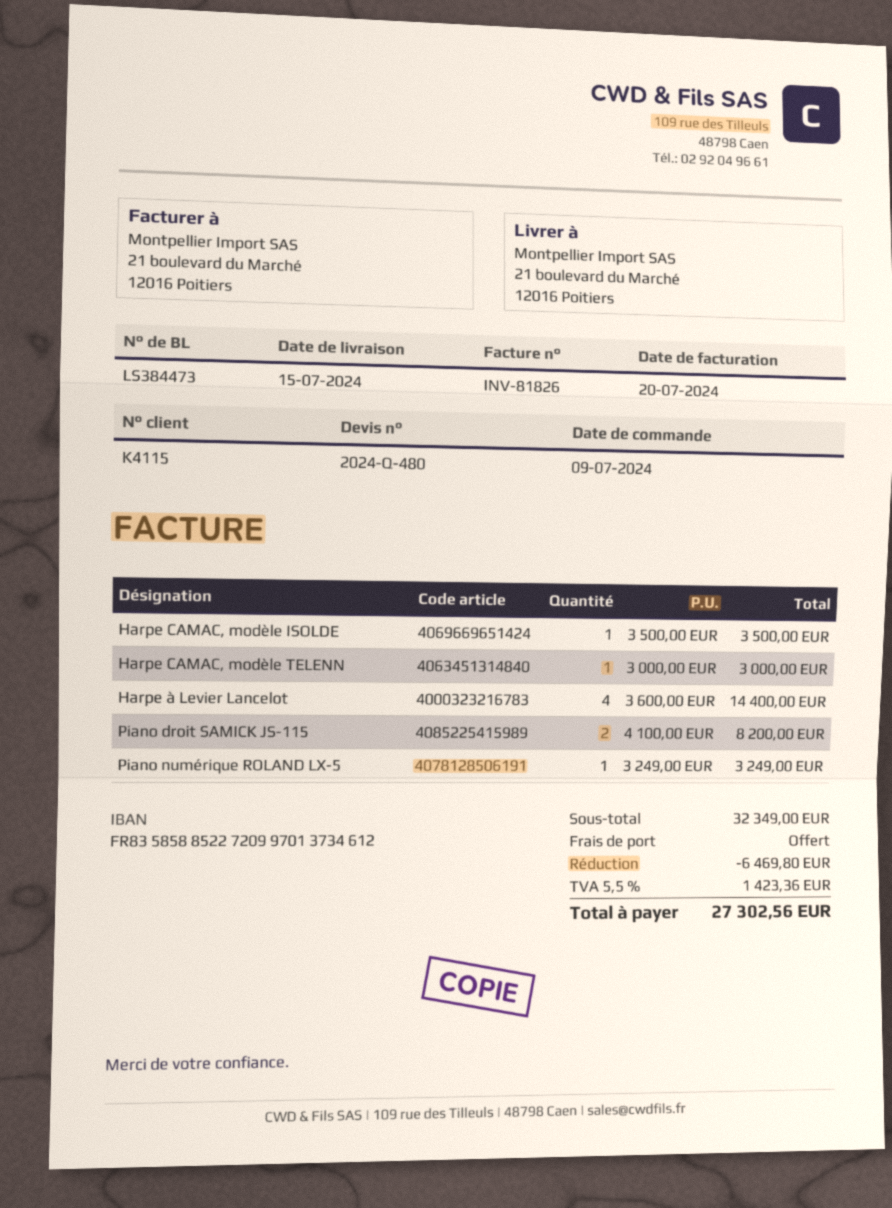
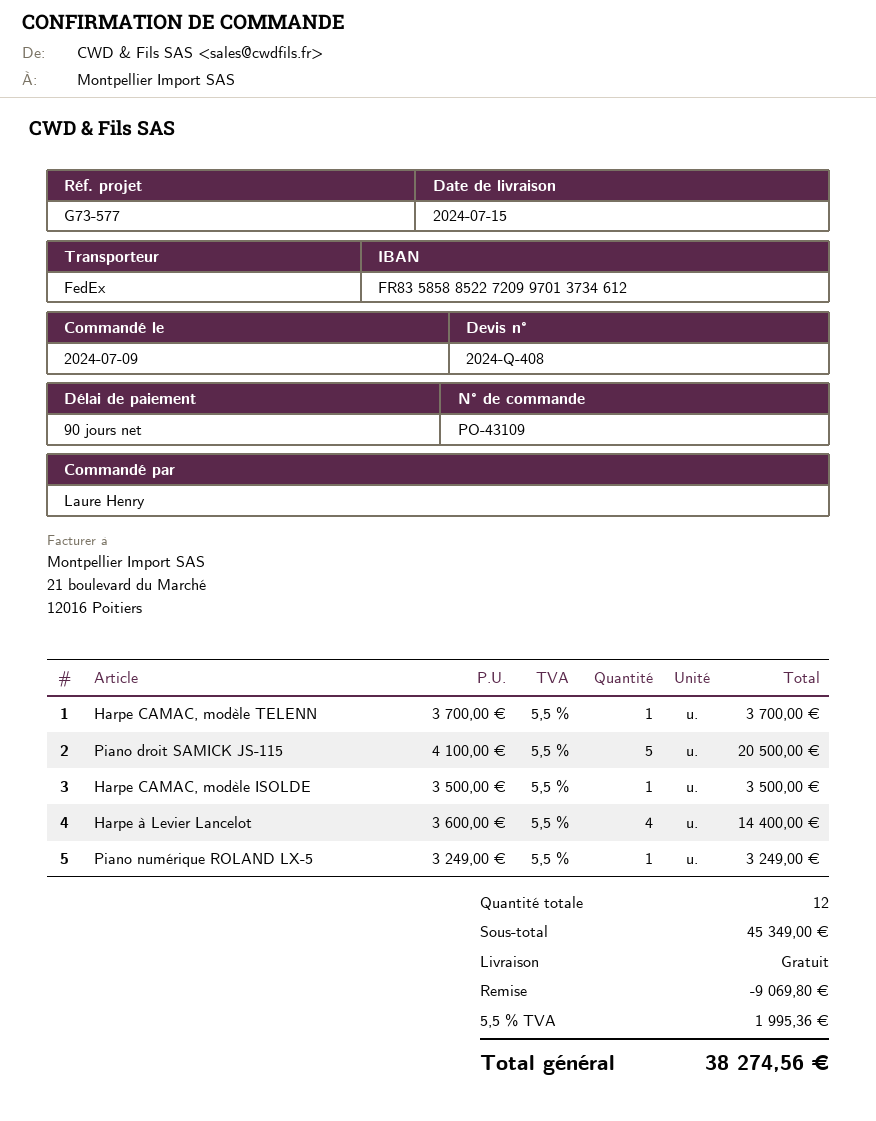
quote number: 2024-Q-480 -> 2024-Q-408
Harpe CAMAC, modèle TELENN: 1 x 3000.00 = 3000.00 -> 1 x 3700.00 = 3700.00
Piano droit SAMICK JS-115: 2 x 4100.00 = 8200.00 -> 5 x 4100.00 = 20500.00
subtotal: 32349.00 -> 45349.00
discount: 6469.80 -> 9069.80
tax: 5.5% = 1423.36 -> 5.5% = 1995.36
total: 27302.56 -> 38274.56

